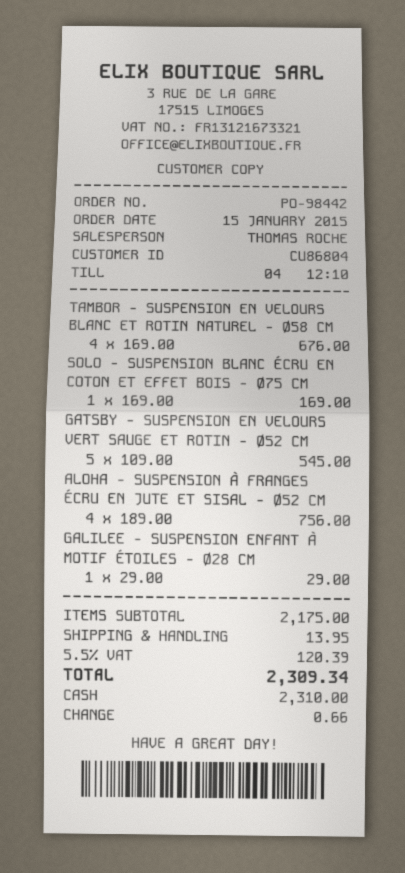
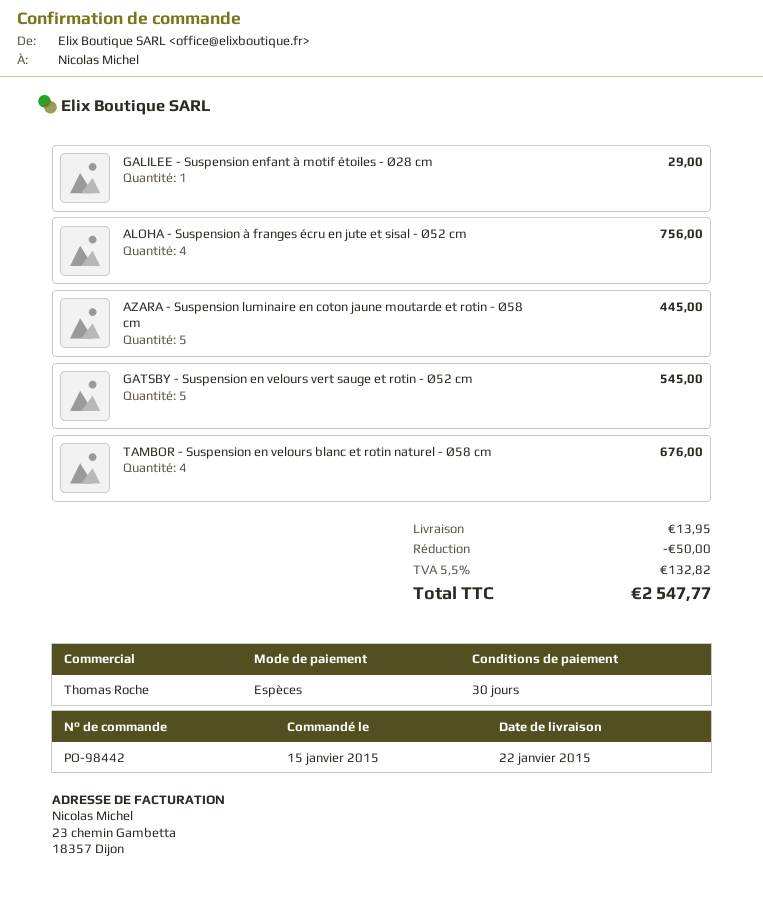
SOLO - SUSPENSION BLANC ÉCRU EN COTON ET EFFET BOIS - Ø75 CM: 1 for 169.00 -> none
AZARA - Suspension luminaire en coton jaune moutarde et rotin - Ø58 cm: none -> 5 for 445.00
discount: none -> 50.00
tax: 5.5% = 120.39 -> 5.5% = 132.82
total: 2309.34 -> 2547.77

